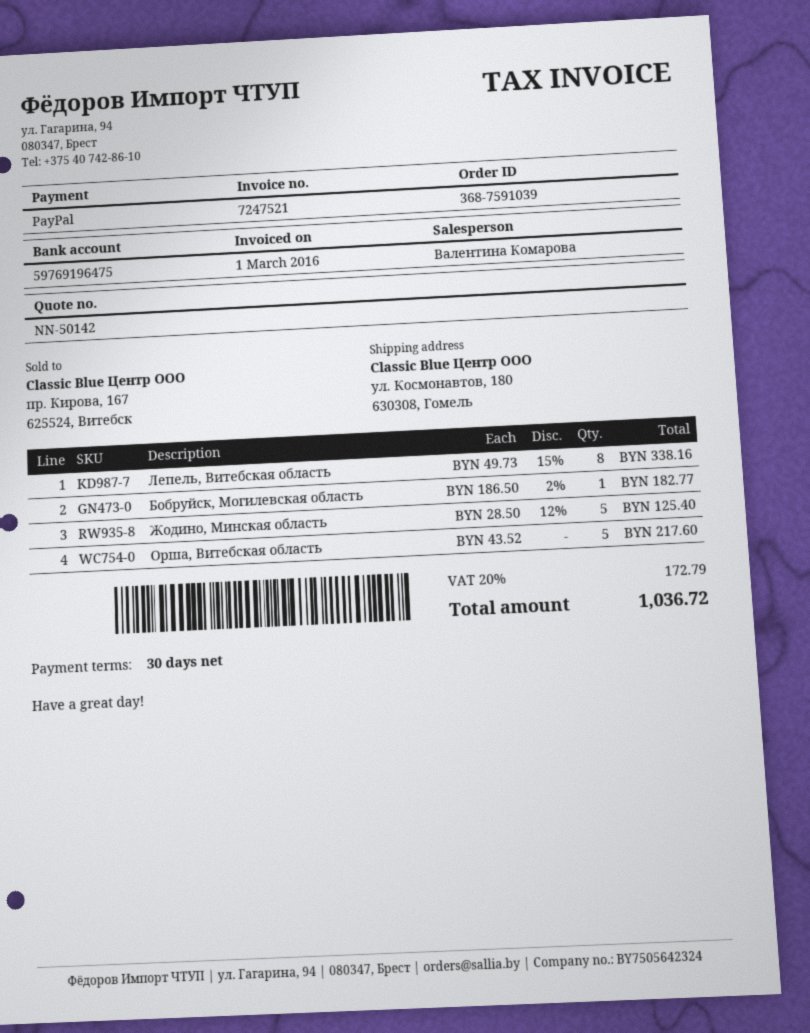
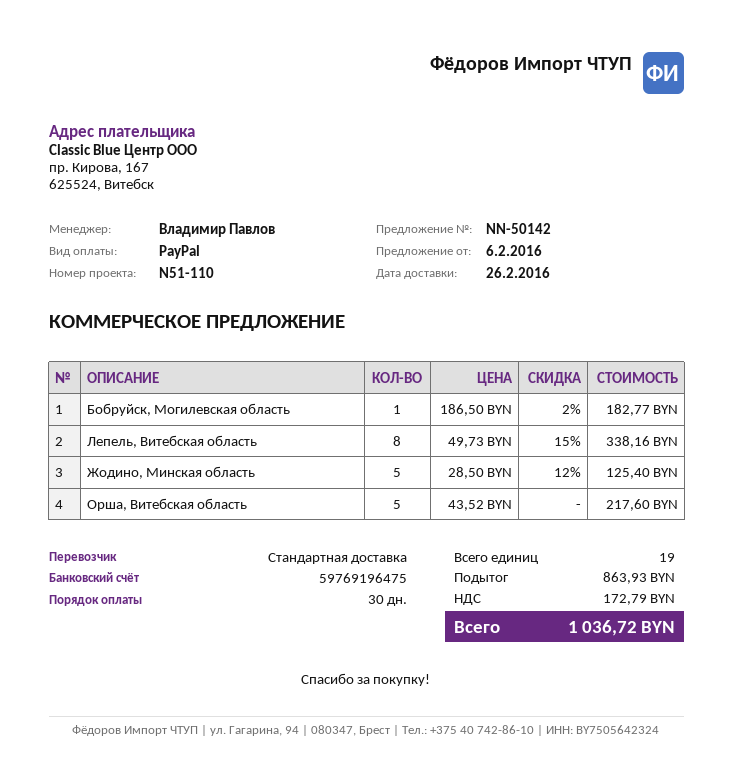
sales rep: Валентина Комарова -> Владимир Павлов

